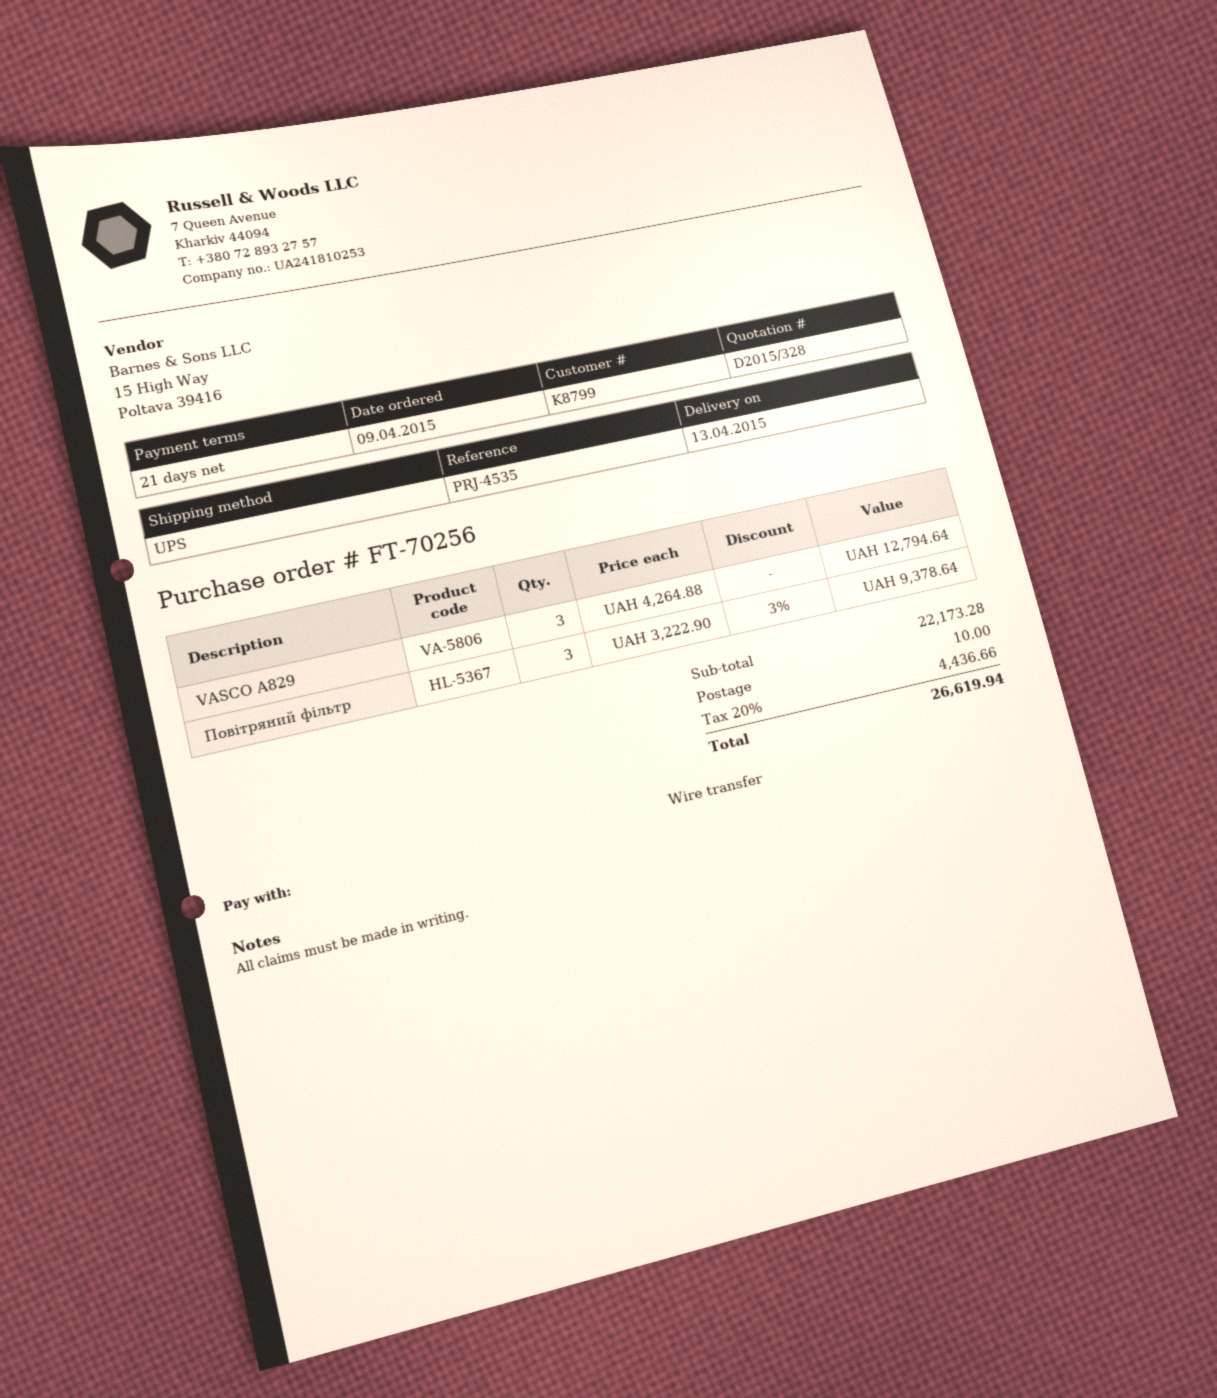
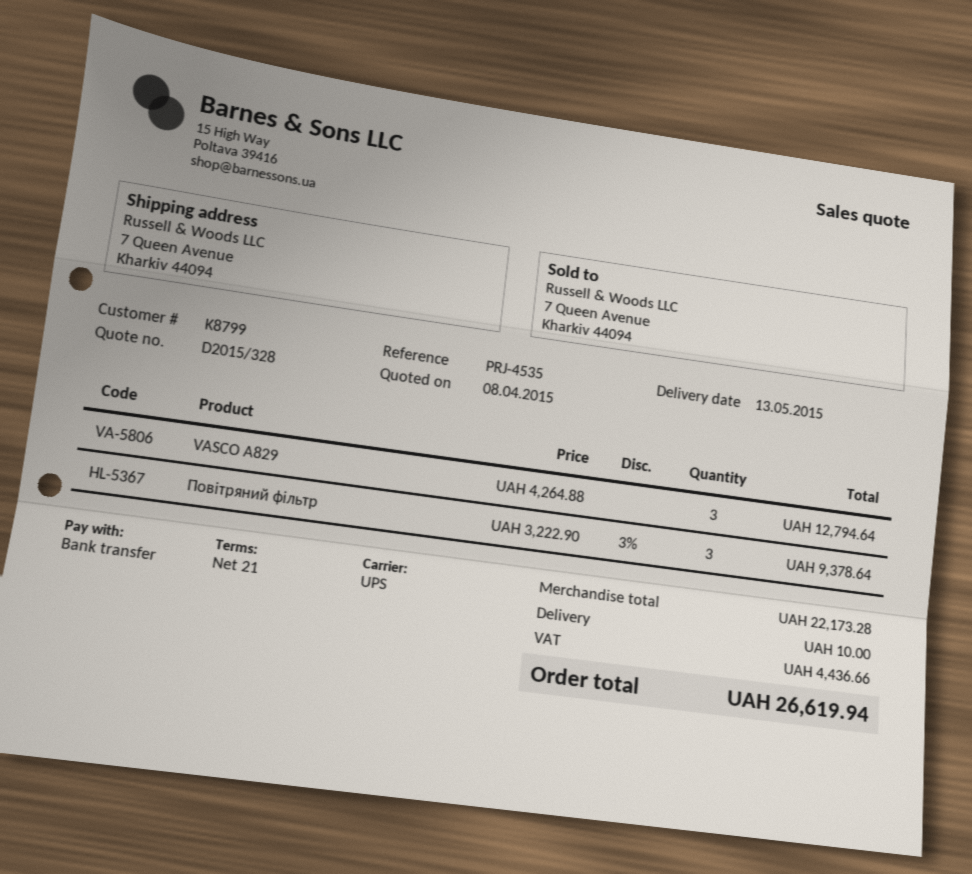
delivery date: 2015-04-13 -> 2015-05-13

